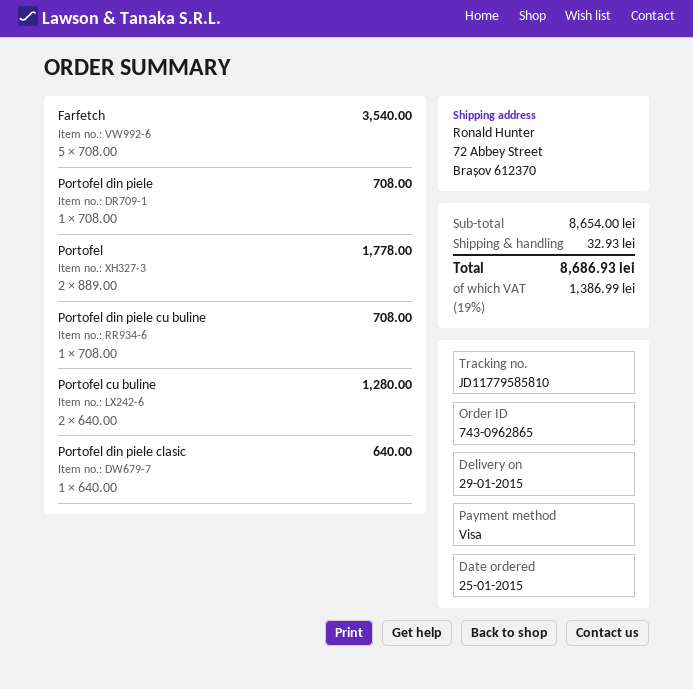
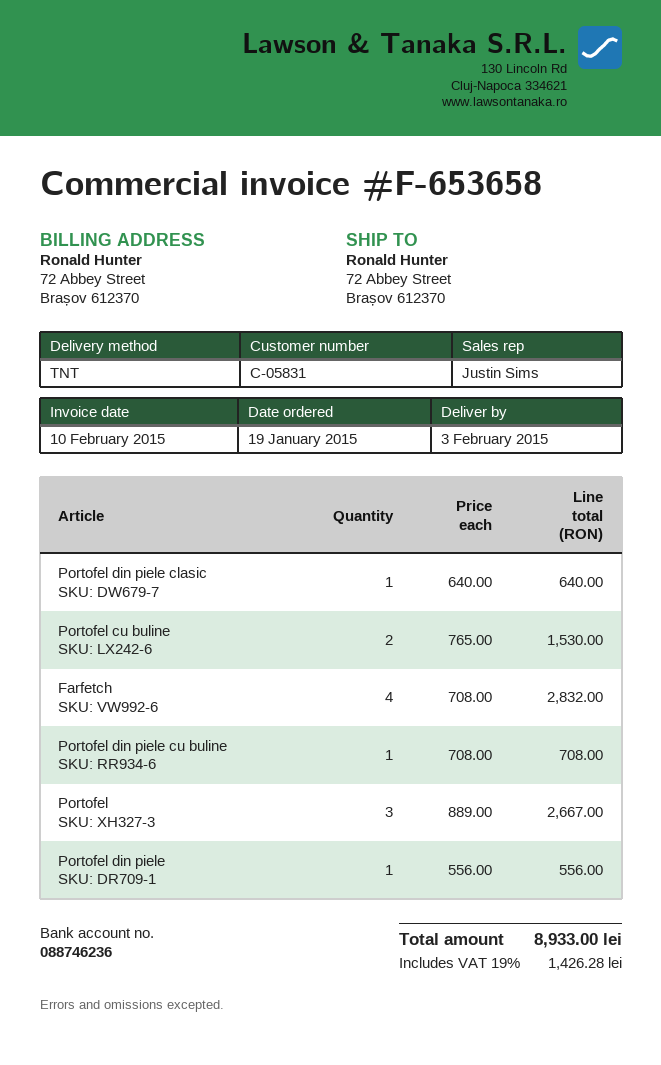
order date: 2015-01-25 -> 2015-01-19
delivery date: 2015-01-29 -> 2015-02-03
Farfetch: 5 x 708.00 = 3540.00 -> 4 x 708.00 = 2832.00
Portofel din piele: 1 x 708.00 = 708.00 -> 1 x 556.00 = 556.00
Portofel: 2 x 889.00 = 1778.00 -> 3 x 889.00 = 2667.00
Portofel cu buline: 2 x 640.00 = 1280.00 -> 2 x 765.00 = 1530.00
shipping: 32.93 -> none
tax: 19% = 1386.99 -> 19% = 1426.28
total: 8686.93 -> 8933.00

